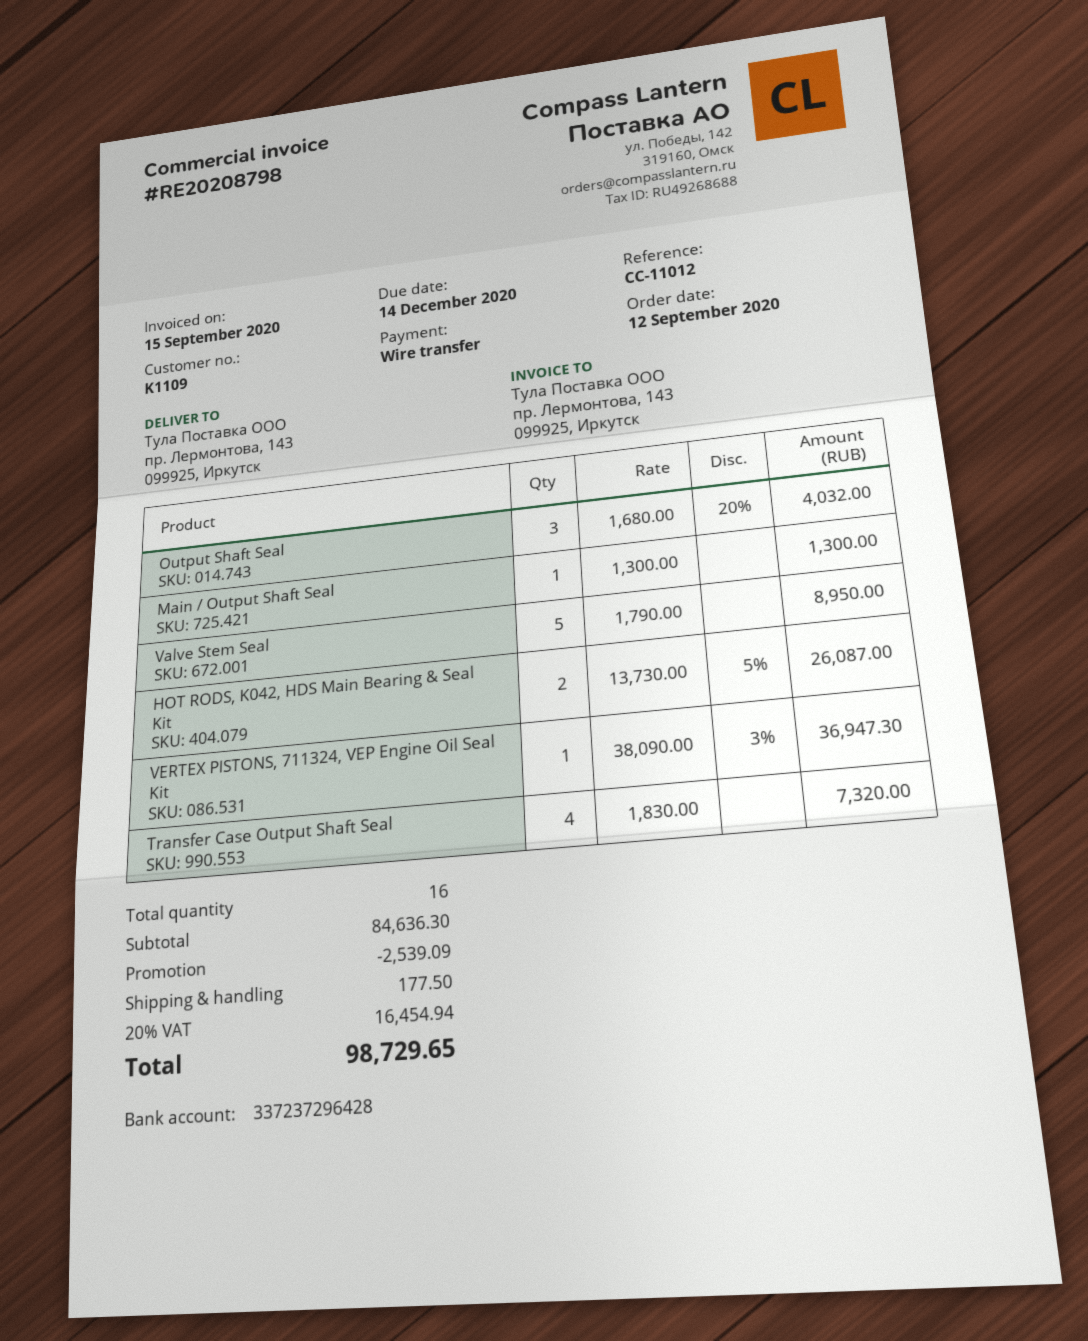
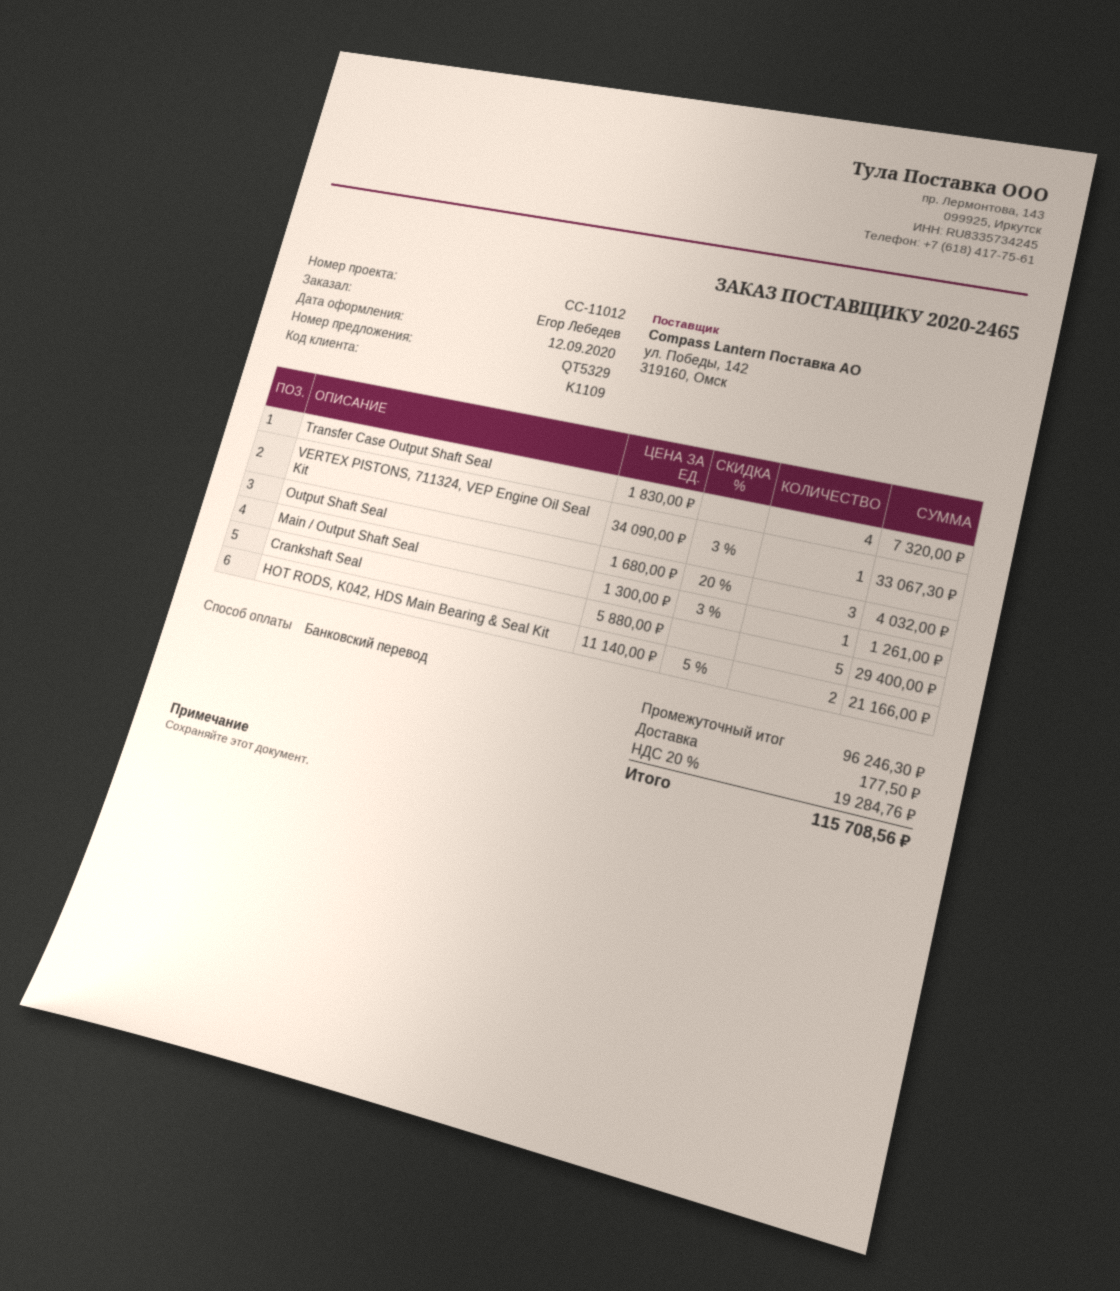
Main / Output Shaft Seal: 1 x 1300.00 = 1300.00 -> 1 x 1300.00 - 3% = 1261.00
Valve Stem Seal: 5 x 1790.00 = 8950.00 -> none
HOT RODS, K042, HDS Main Bearing & Seal Kit: 2 x 13730.00 - 5% = 26087.00 -> 2 x 11140.00 - 5% = 21166.00
VERTEX PISTONS, 711324, VEP Engine Oil Seal Kit: 1 x 38090.00 - 3% = 36947.30 -> 1 x 34090.00 - 3% = 33067.30
Crankshaft Seal: none -> 5 x 5880.00 = 29400.00
subtotal: 84636.30 -> 96246.30
discount: 2539.09 -> none
tax: 20% = 16454.94 -> 20% = 19284.76
total: 98729.65 -> 115708.56

